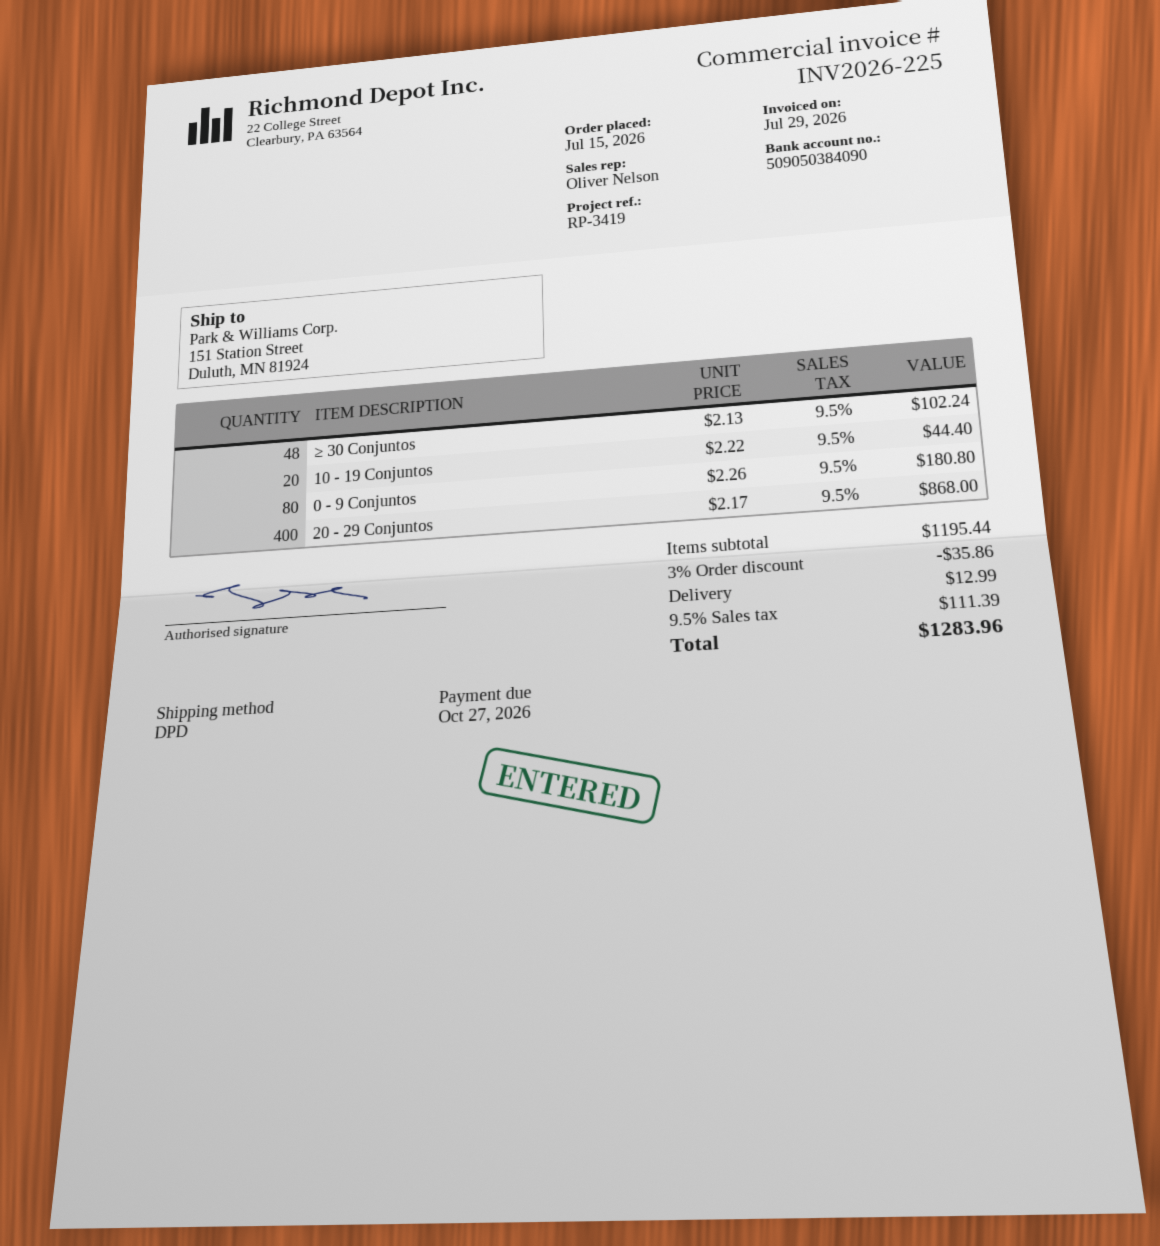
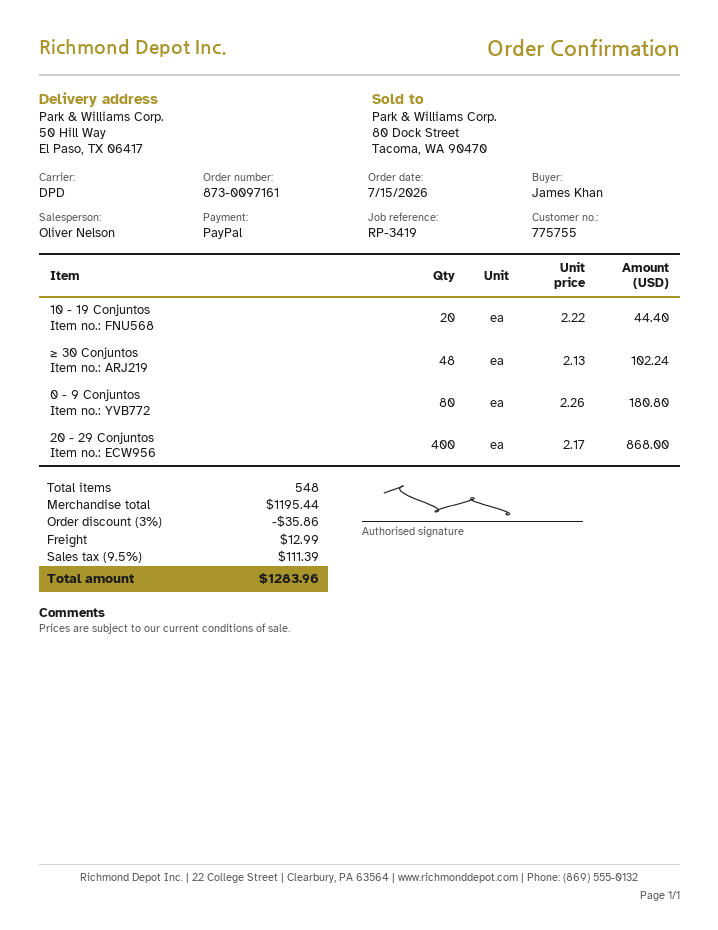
ship to: 151 Station Street, Duluth, MN 81924 -> 50 Hill Way, El Paso, TX 06417

